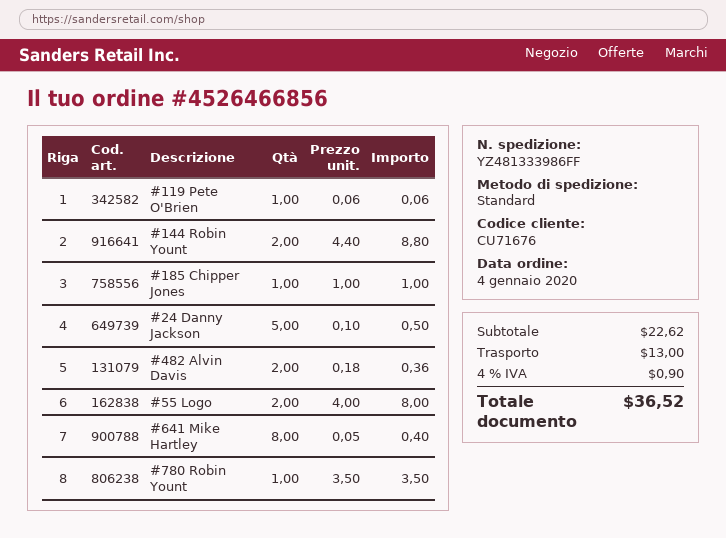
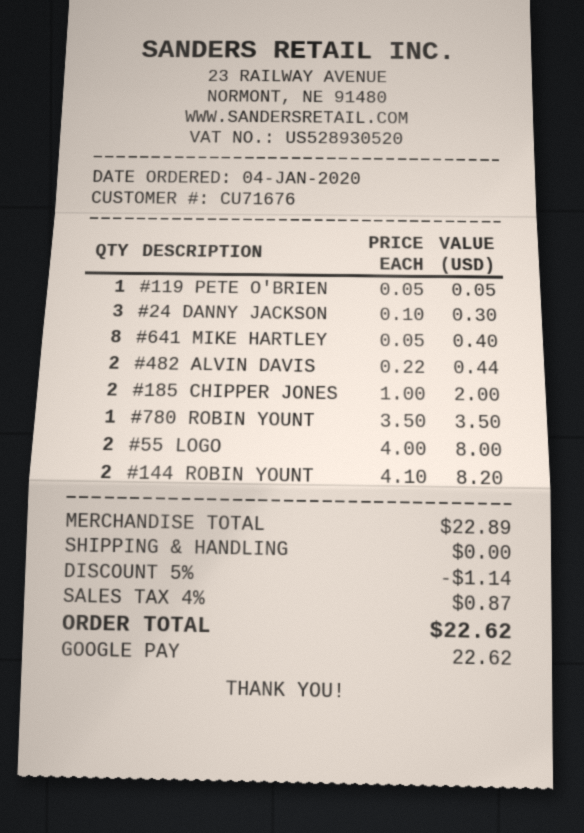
#119 Pete O'Brien: 1 x 0.06 = 0.06 -> 1 x 0.05 = 0.05
#144 Robin Yount: 2 x 4.40 = 8.80 -> 2 x 4.10 = 8.20
#185 Chipper Jones: 1 x 1.00 = 1.00 -> 2 x 1.00 = 2.00
#24 Danny Jackson: 5 x 0.10 = 0.50 -> 3 x 0.10 = 0.30
#482 Alvin Davis: 2 x 0.18 = 0.36 -> 2 x 0.22 = 0.44
subtotal: 22.62 -> 22.89
discount: none -> 5% = 1.14
shipping: 13.00 -> 0.00
tax: 4% = 0.90 -> 4% = 0.87
total: 36.52 -> 22.62

